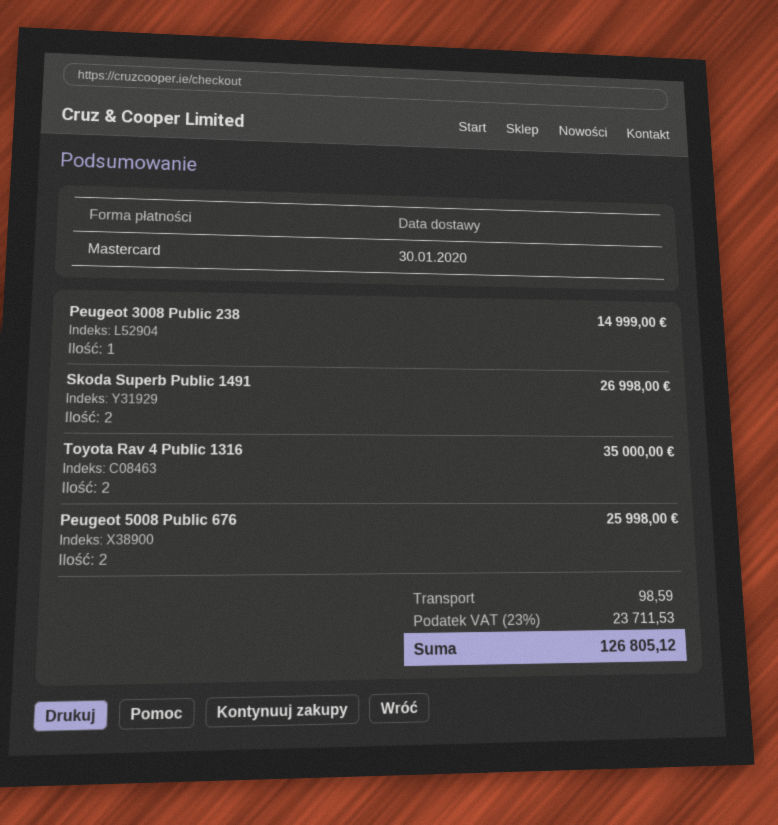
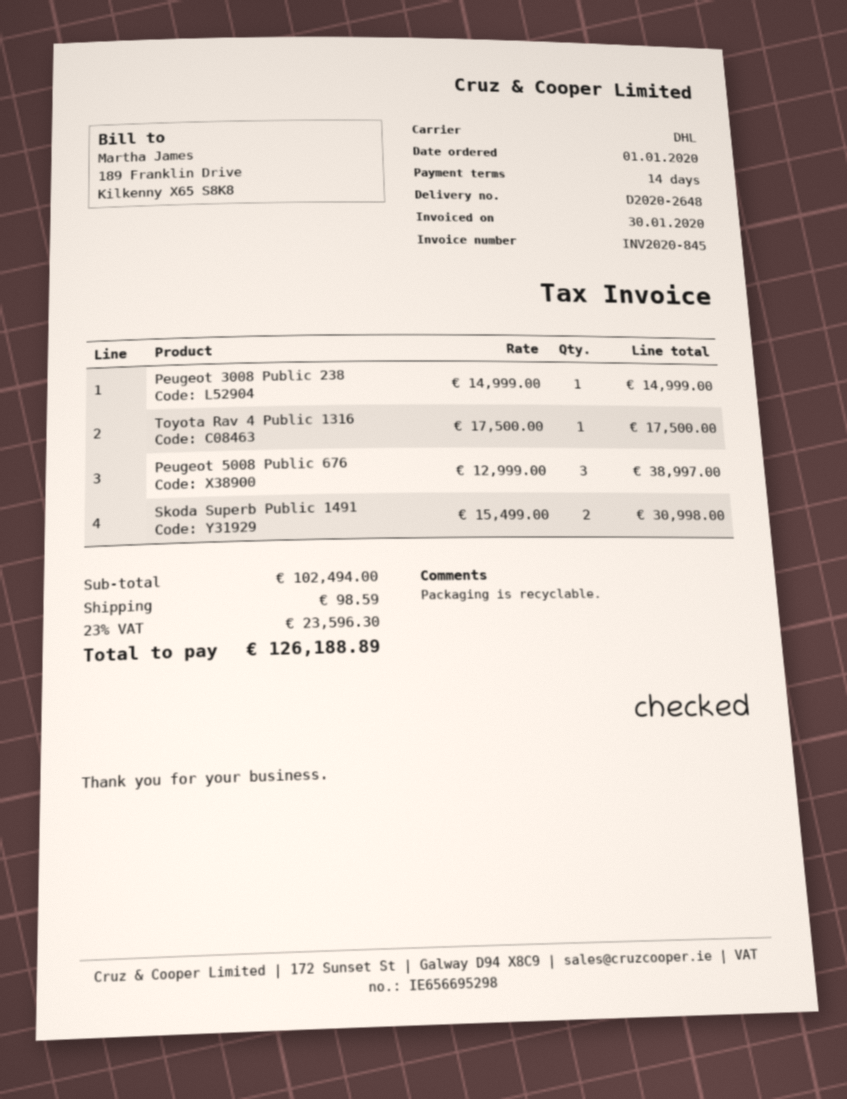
Skoda Superb Public 1491: 2 for 26998.00 -> 2 for 30998.00
Toyota Rav 4 Public 1316: 2 for 35000.00 -> 1 for 17500.00
Peugeot 5008 Public 676: 2 for 25998.00 -> 3 for 38997.00
tax: 23% = 23711.53 -> 23% = 23596.30
total: 126805.12 -> 126188.89

